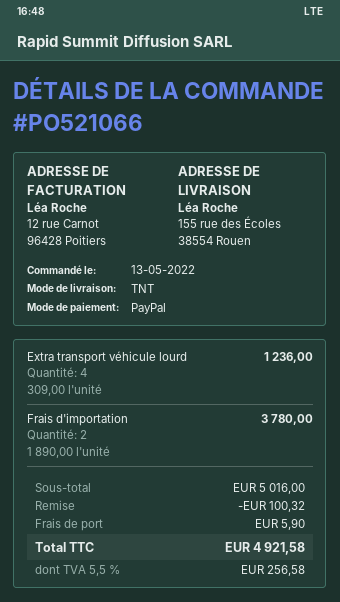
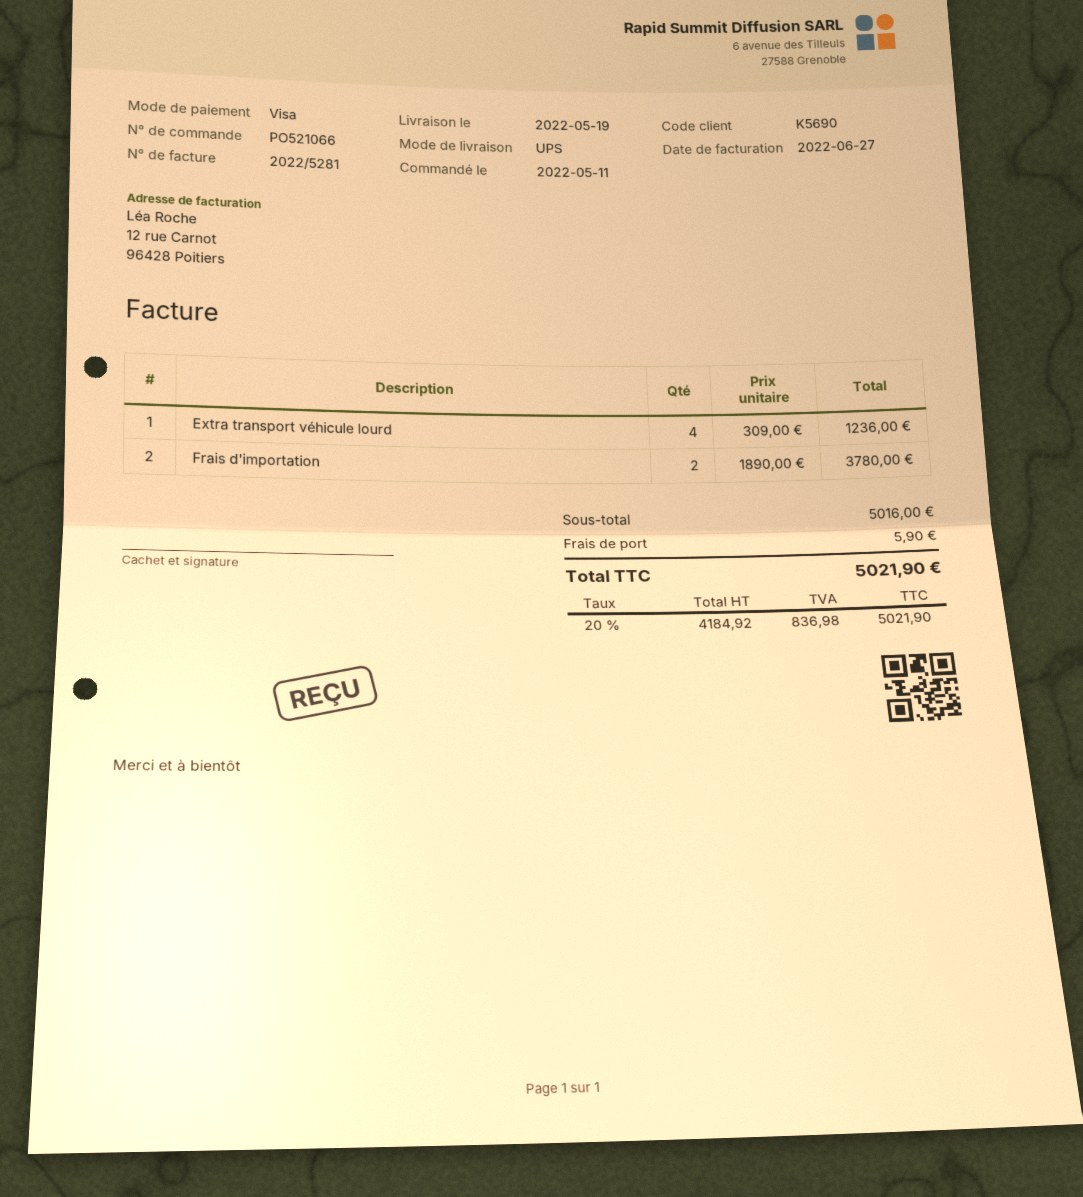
order date: 2022-05-13 -> 2022-05-11
payment method: PayPal -> Visa
shipping method: TNT -> UPS
discount: 100.32 -> none
tax: 5.5% = 256.58 -> 20% = 836.98
total: 4921.58 -> 5021.90

